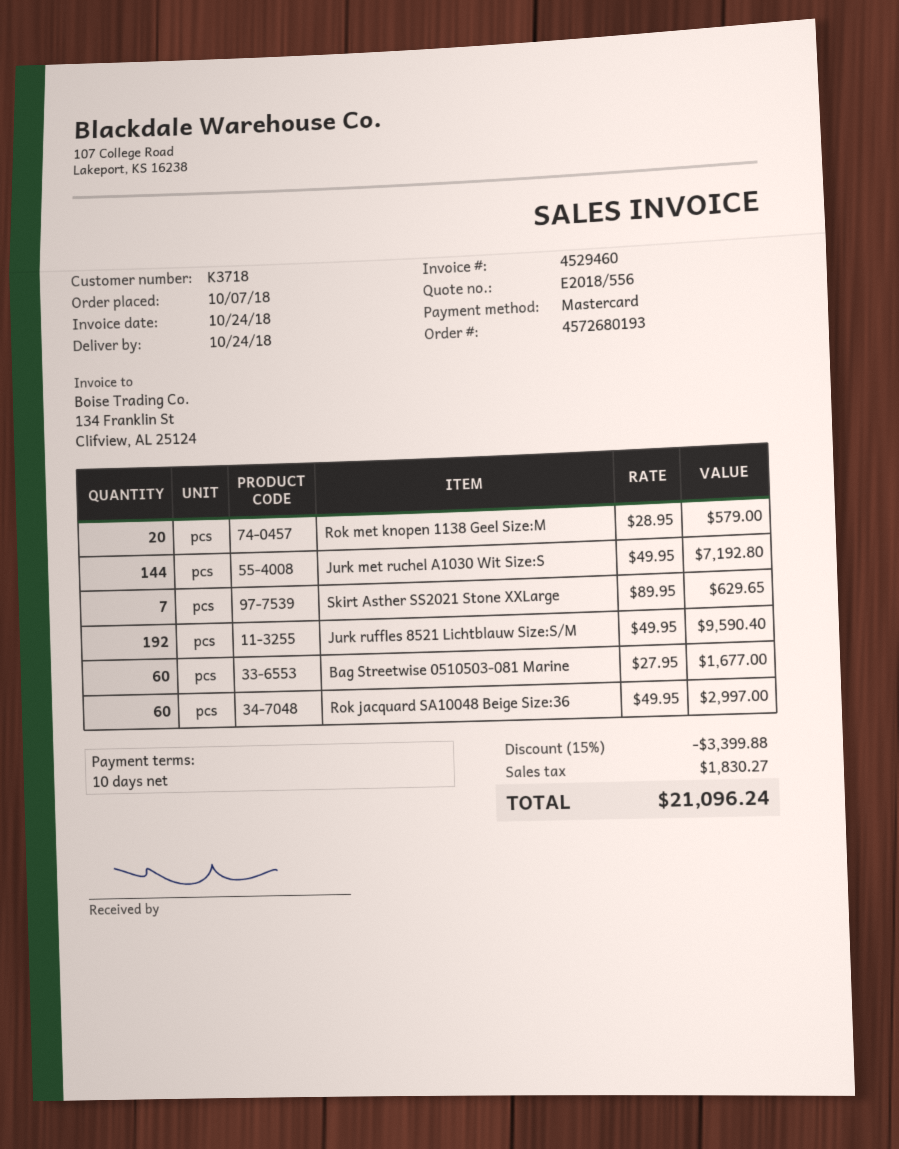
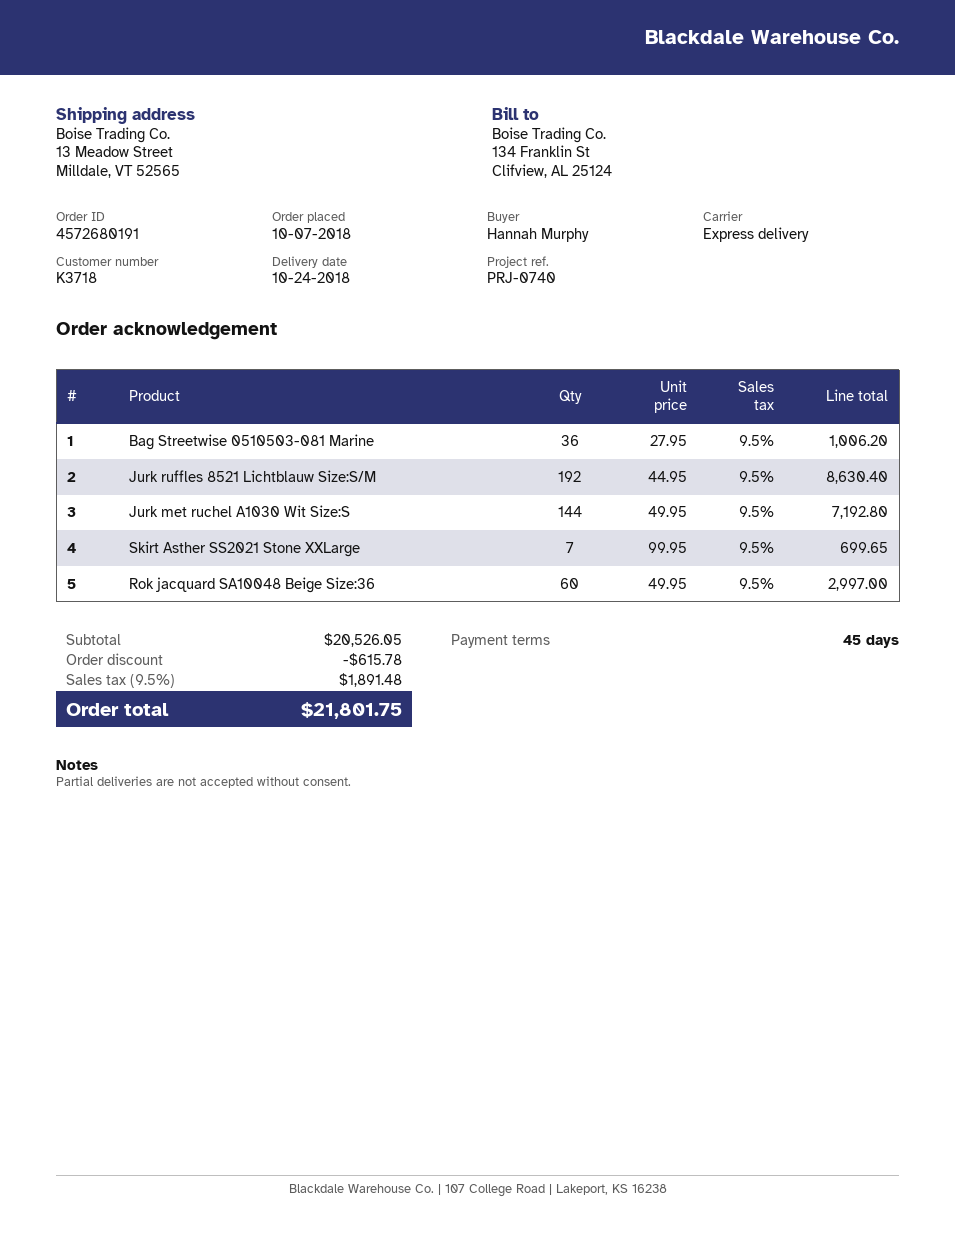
order number: 4572680193 -> 4572680191
payment terms: 10 days -> 45 days
Rok met knopen 1138 Geel Size:M: 20 x 28.95 = 579.00 -> none
Skirt Asther SS2021 Stone XXLarge: 7 x 89.95 = 629.65 -> 7 x 99.95 = 699.65
Jurk ruffles 8521 Lichtblauw Size:S/M: 192 x 49.95 = 9590.40 -> 192 x 44.95 = 8630.40
Bag Streetwise 0510503-081 Marine: 60 x 27.95 = 1677.00 -> 36 x 27.95 = 1006.20
discount: 3399.88 -> 615.78
tax: 1830.27 -> 1891.48
total: 21096.24 -> 21801.75

